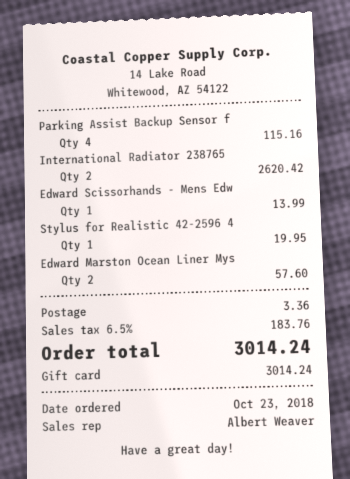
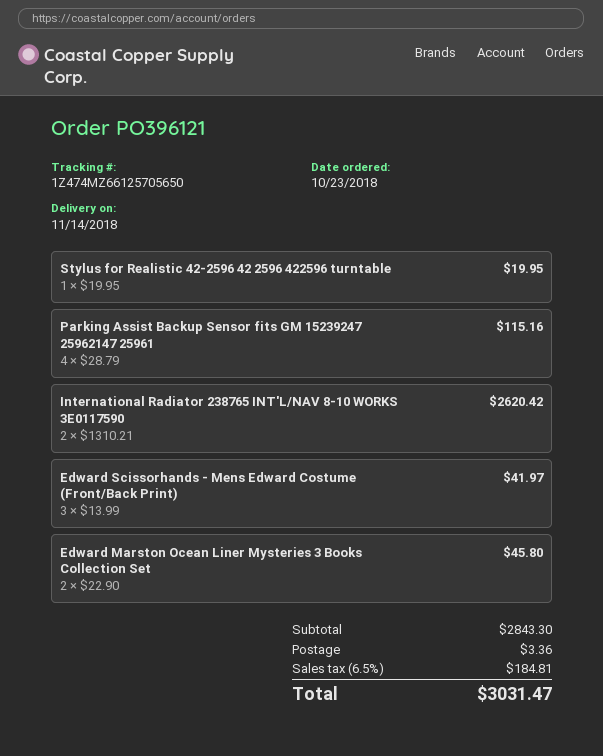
Edward Scissorhands - Mens Edw: 1 for 13.99 -> 3 for 41.97
Edward Marston Ocean Liner Mys: 2 for 57.60 -> 2 for 45.80
tax: 6.5% = 183.76 -> 6.5% = 184.81
total: 3014.24 -> 3031.47

